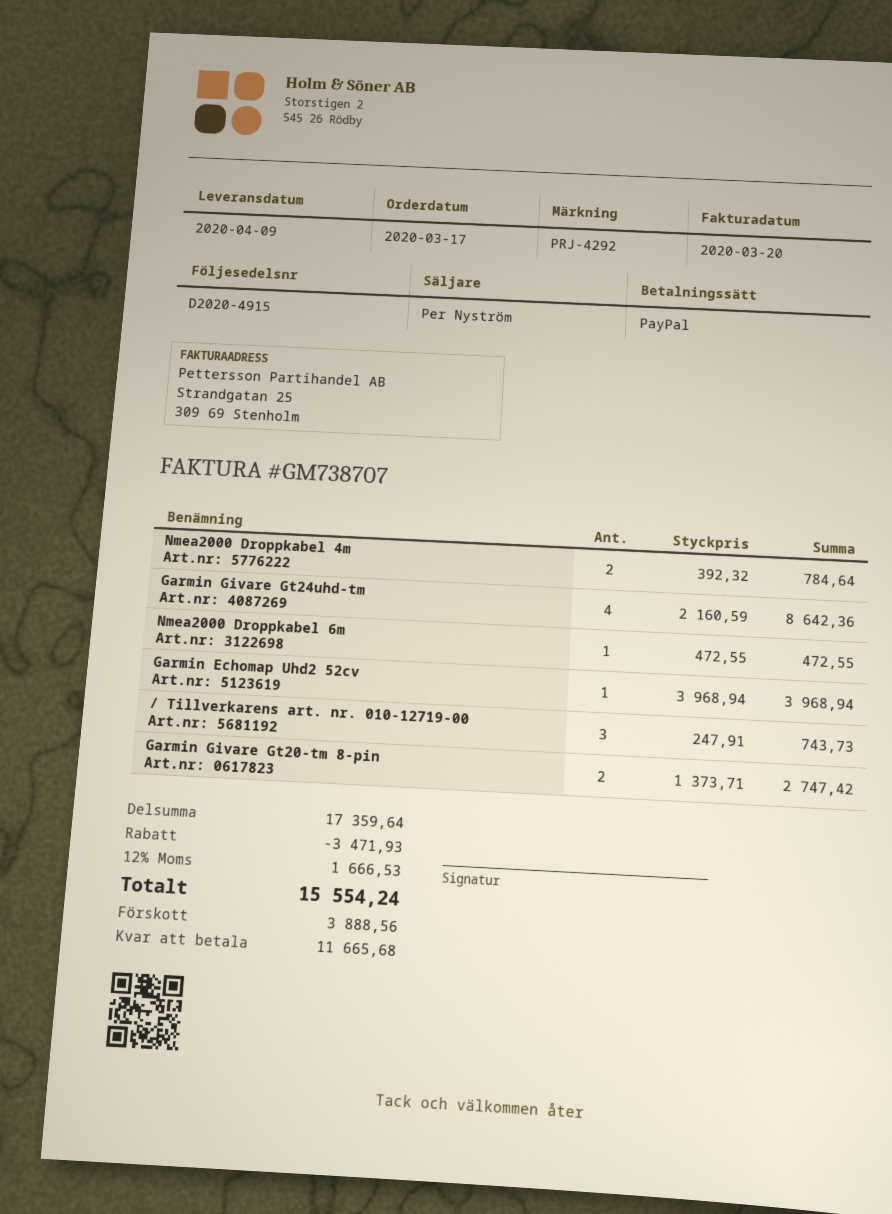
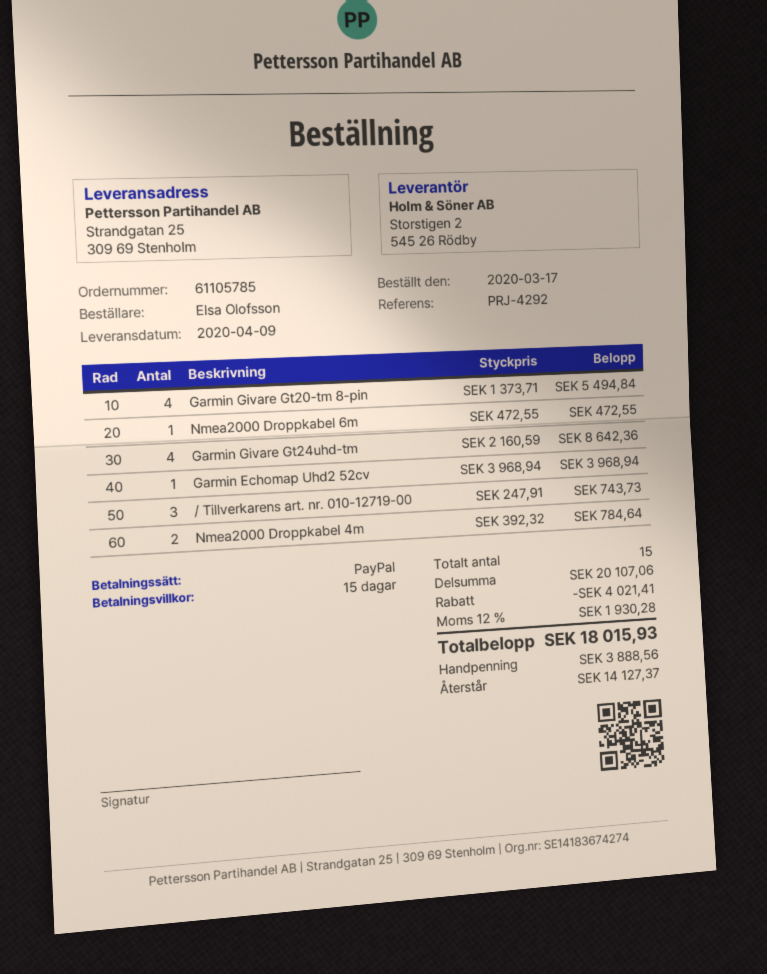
Garmin Givare Gt20-tm 8-pin: 2 x 1373.71 = 2747.42 -> 4 x 1373.71 = 5494.84
subtotal: 17359.64 -> 20107.06
discount: 3471.93 -> 4021.41
tax: 12% = 1666.53 -> 12% = 1930.28
total: 15554.24 -> 18015.93
balance: 11665.68 -> 14127.37

